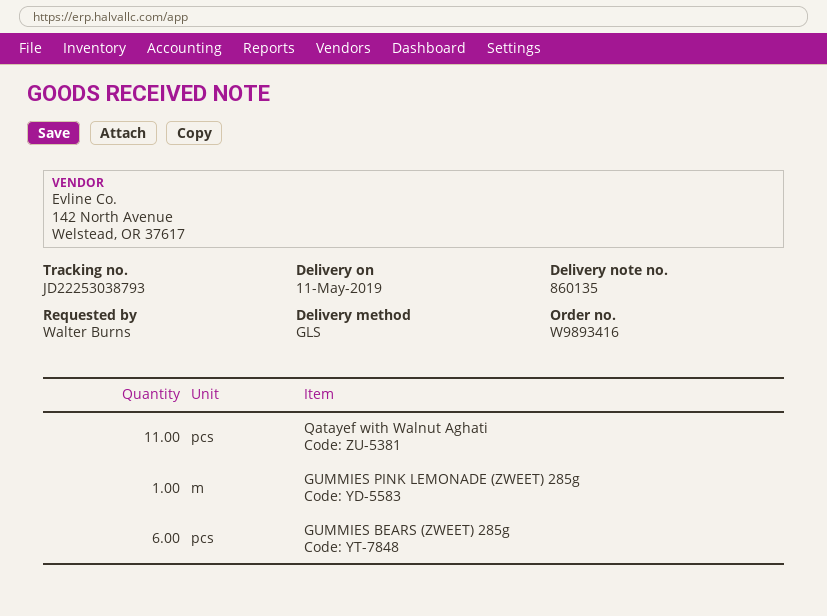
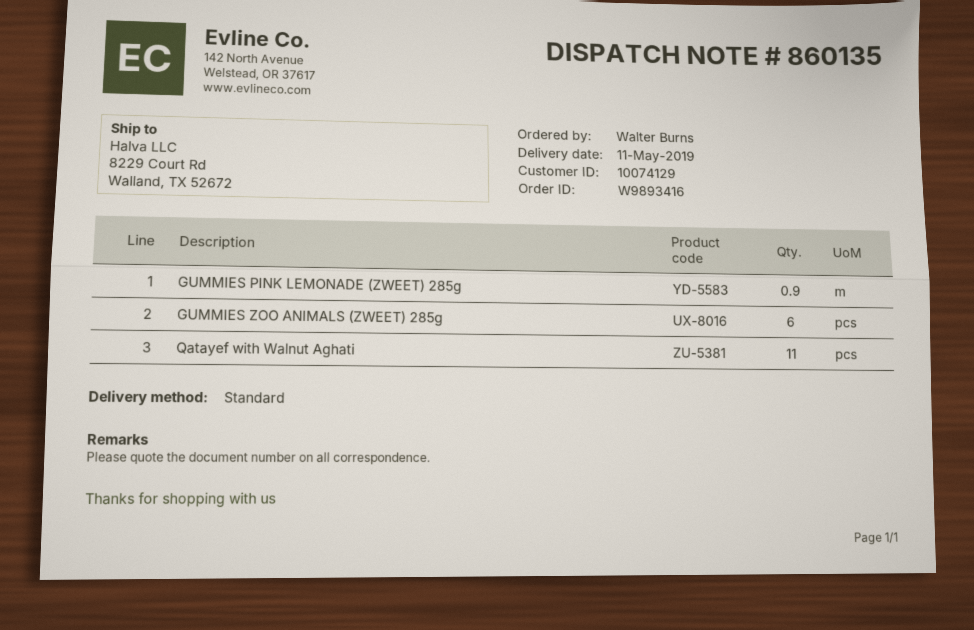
shipping method: GLS -> standard
GUMMIES PINK LEMONADE (ZWEET) 285g: 1 -> 0.9
GUMMIES BEARS (ZWEET) 285g: 6 -> none
GUMMIES ZOO ANIMALS (ZWEET) 285g: none -> 6

